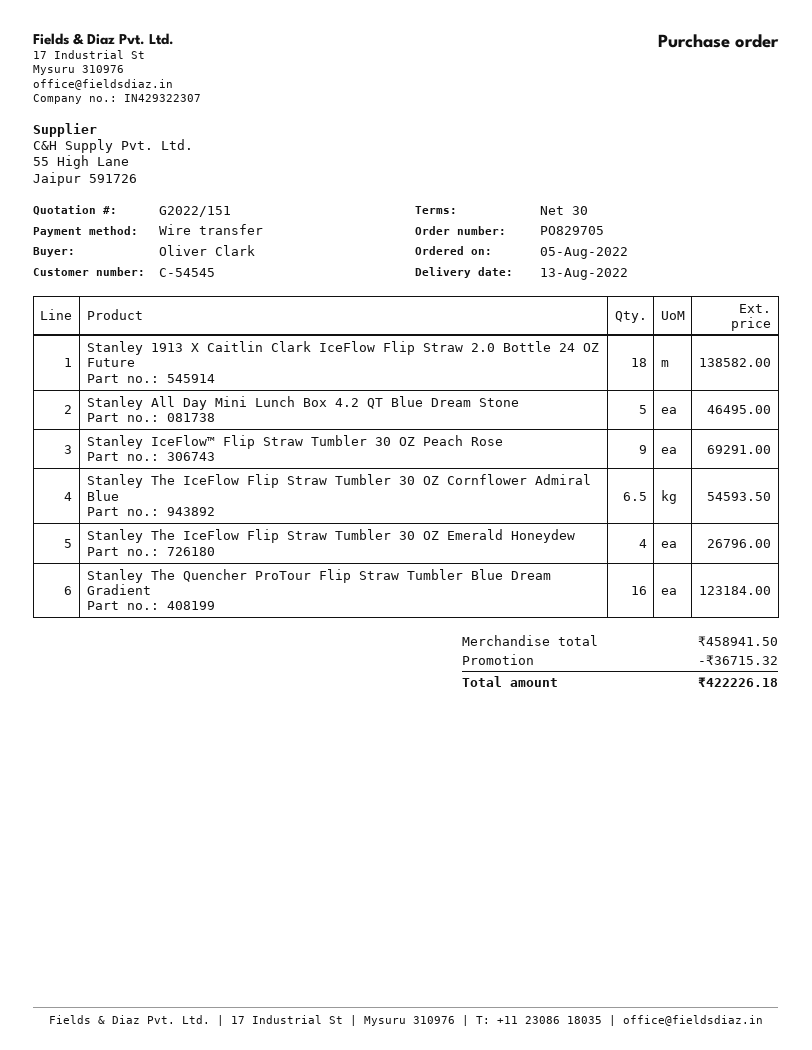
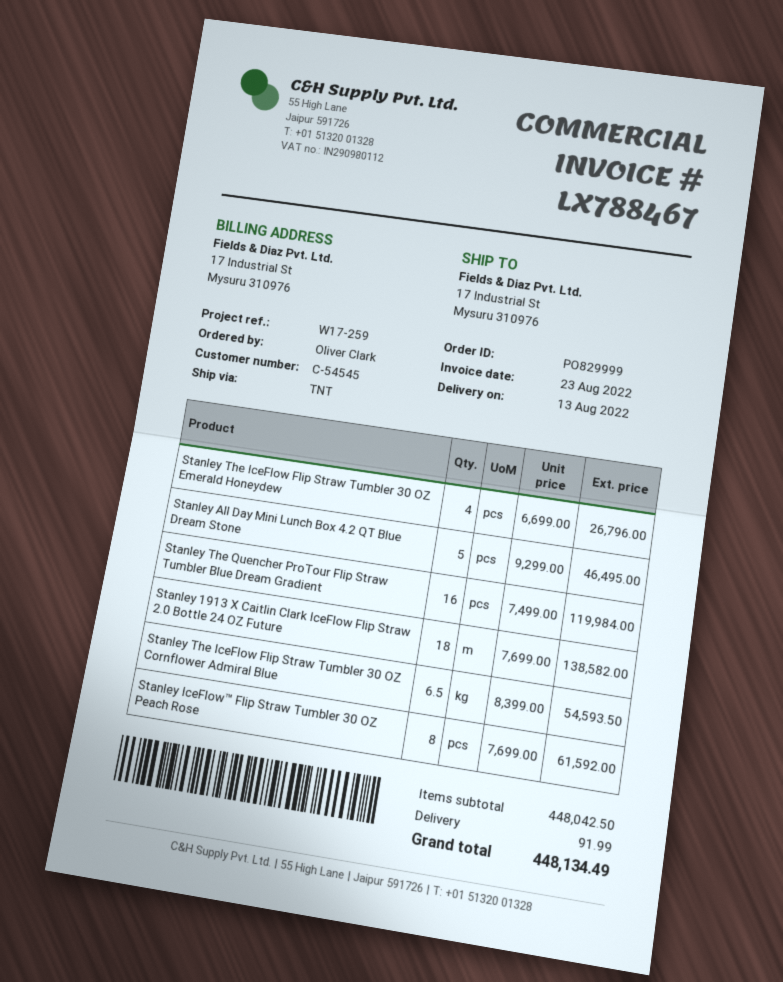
order number: PO829705 -> PO829999
Stanley IceFlow™ Flip Straw Tumbler 30 OZ Peach Rose: 9 for 69291.00 -> 8 for 61592.00
Stanley The Quencher ProTour Flip Straw Tumbler Blue Dream Gradient: 16 for 123184.00 -> 16 for 119984.00
subtotal: 458941.50 -> 448042.50
discount: 36715.32 -> none
shipping: none -> 91.99
total: 422226.18 -> 448134.49

